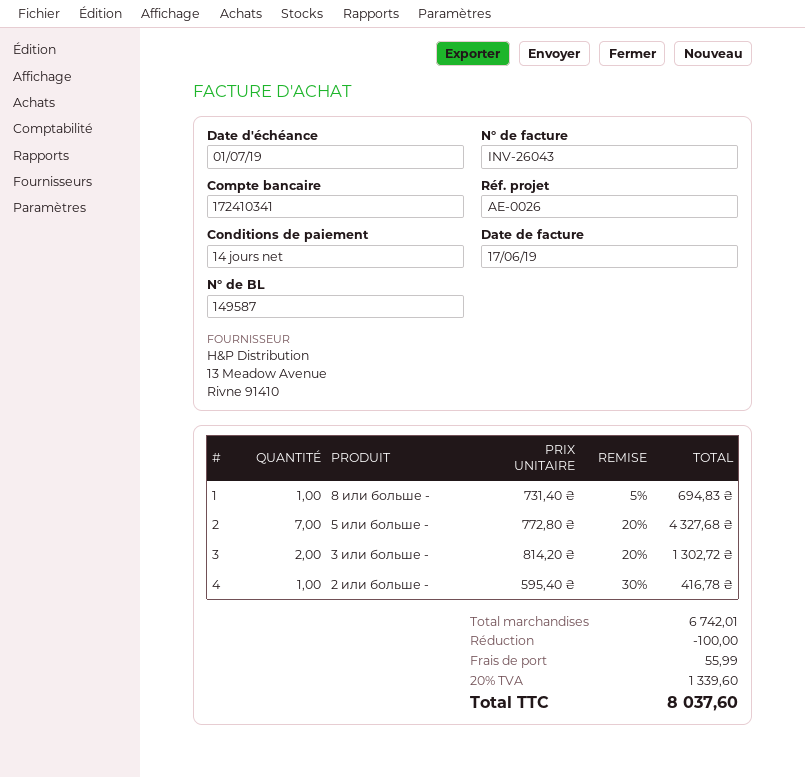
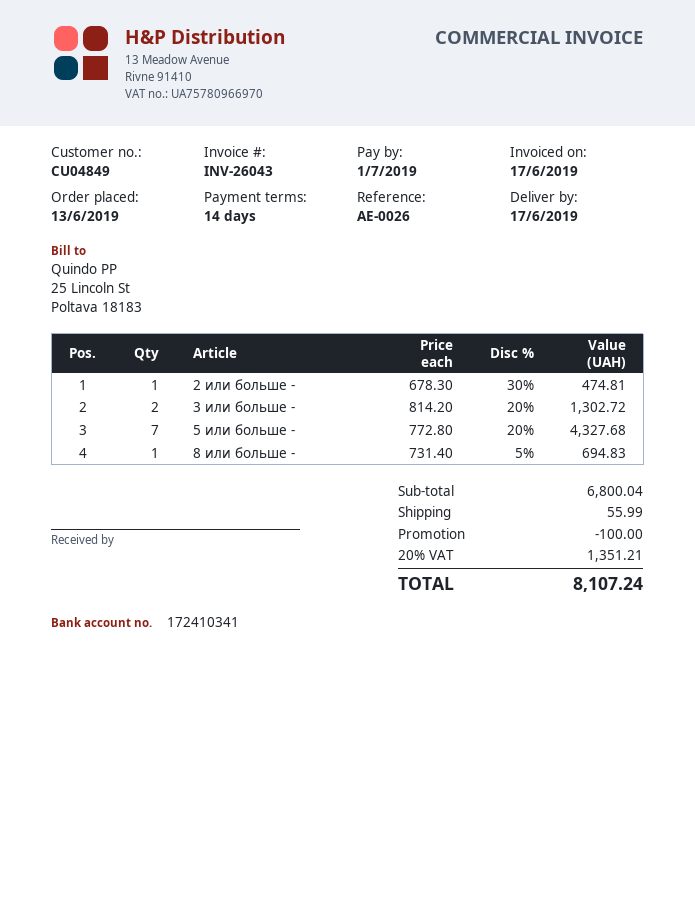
2 или больше -: 1 x 595.40 - 30% = 416.78 -> 1 x 678.30 - 30% = 474.81
subtotal: 6742.01 -> 6800.04
tax: 20% = 1339.60 -> 20% = 1351.21
total: 8037.60 -> 8107.24

